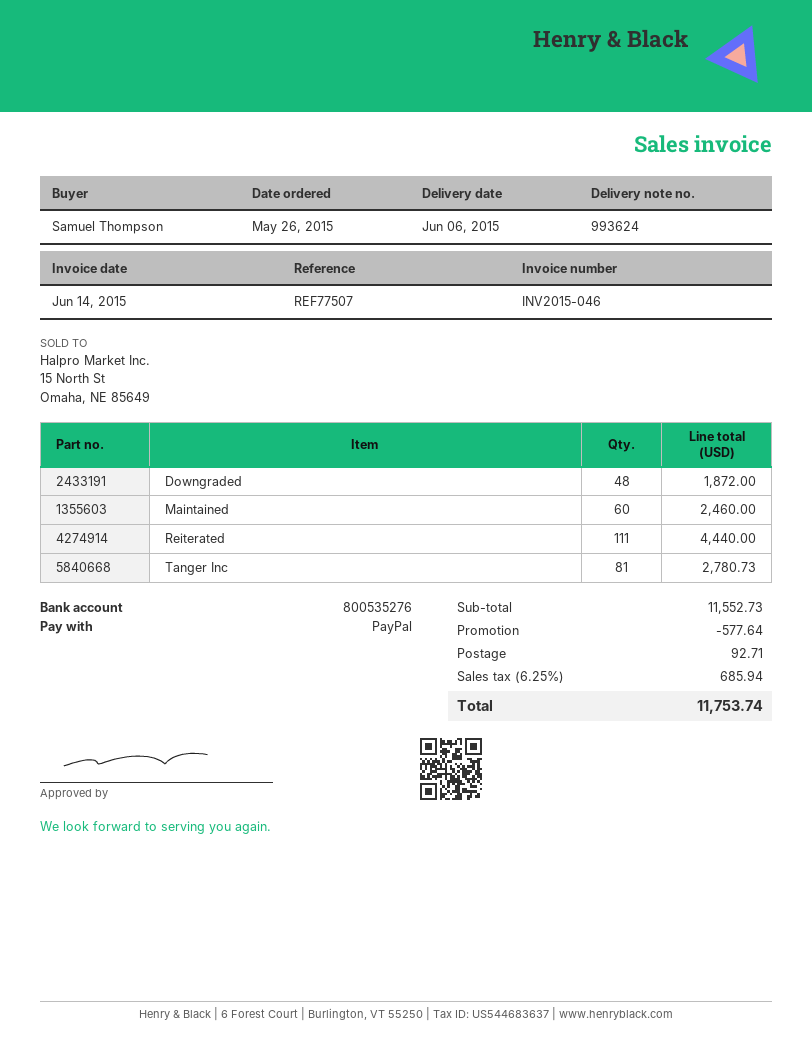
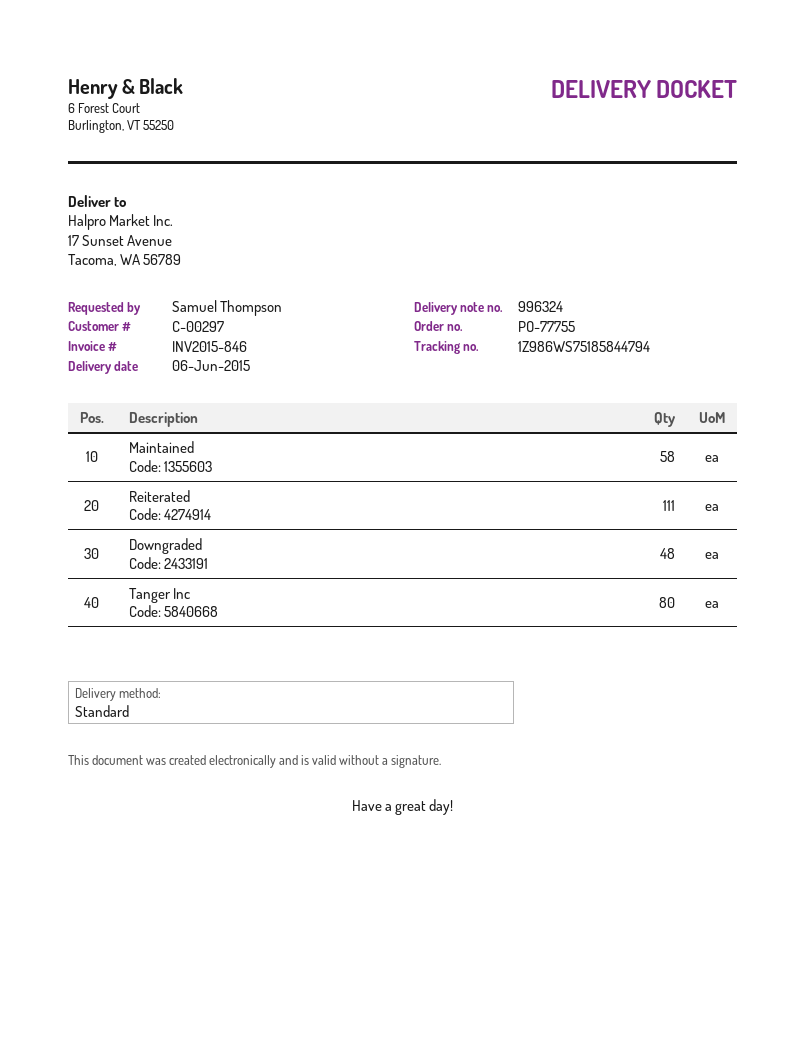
delivery note number: 993624 -> 996324
invoice number: INV2015-046 -> INV2015-846
Maintained: 60 -> 58
Tanger Inc: 81 -> 80

